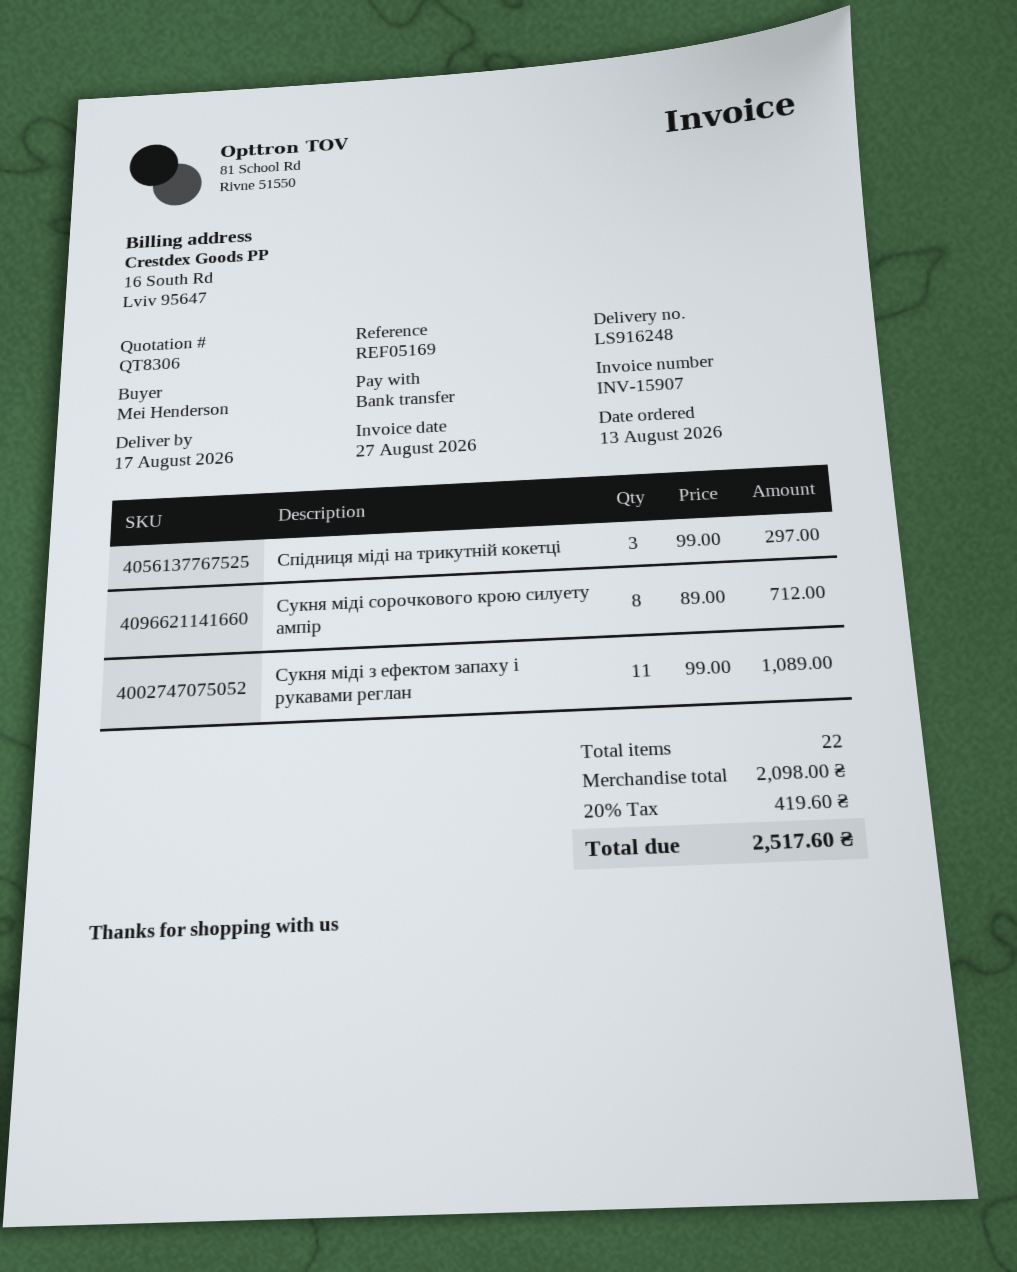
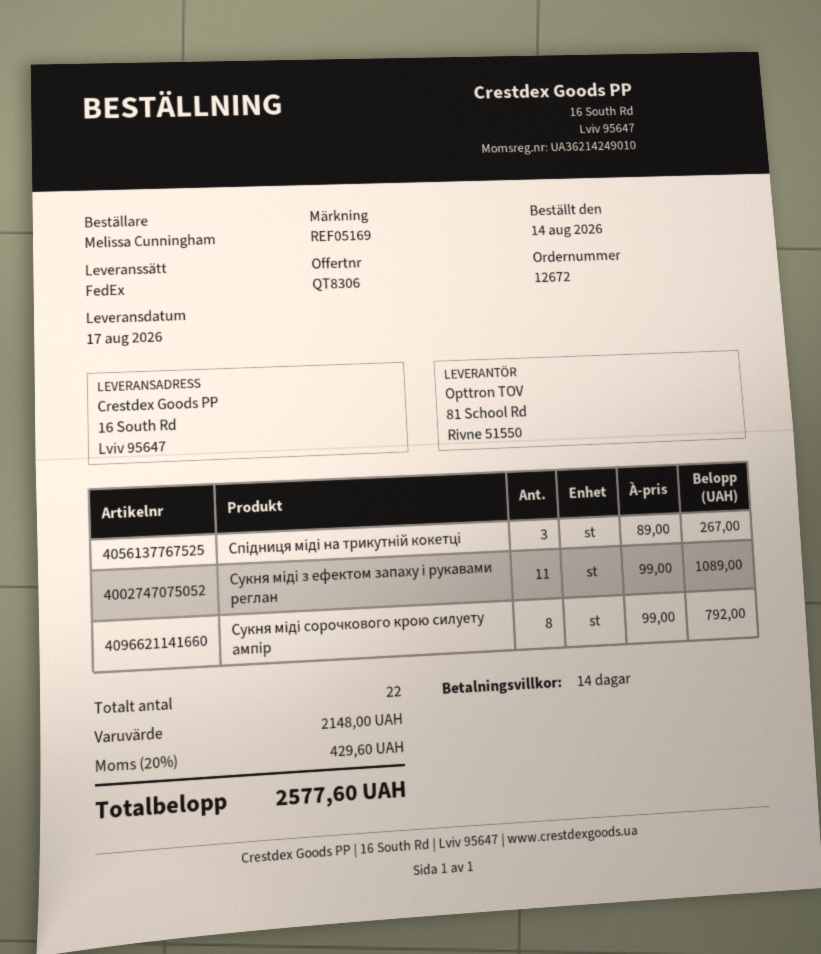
order date: 2026-08-13 -> 2026-08-14
ordered by: Mei Henderson -> Melissa Cunningham
Спідниця міді на трикутній кокетці: 3 x 99.00 = 297.00 -> 3 x 89.00 = 267.00
Сукня міді сорочкового крою силуету ампір: 8 x 89.00 = 712.00 -> 8 x 99.00 = 792.00
subtotal: 2098.00 -> 2148.00
tax: 20% = 419.60 -> 20% = 429.60
total: 2517.60 -> 2577.60

